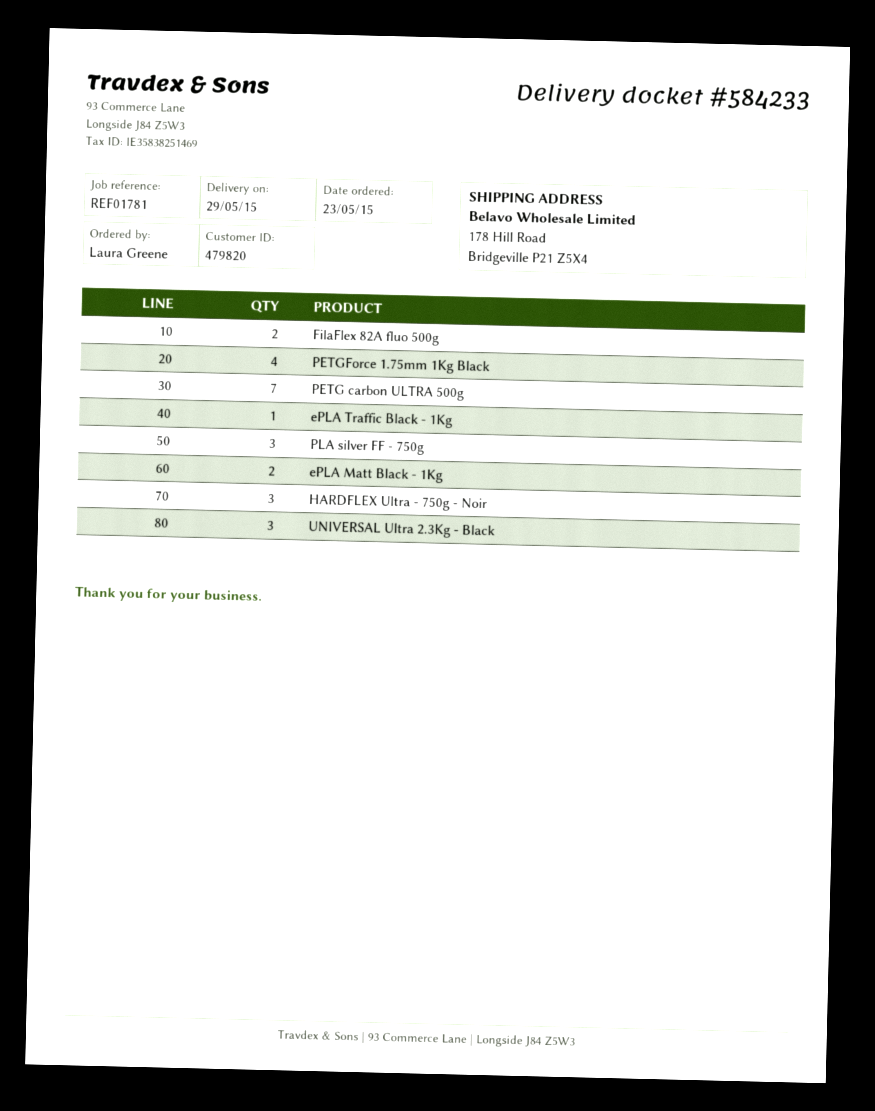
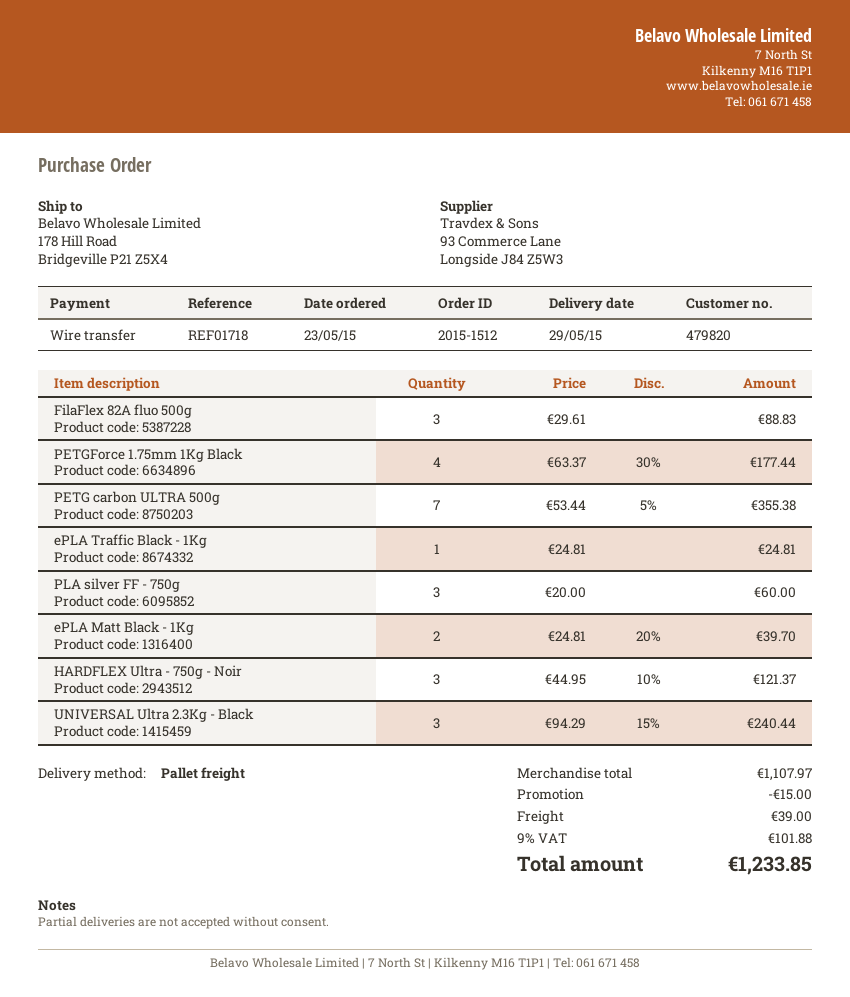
reference: REF01781 -> REF01718
FilaFlex 82A fluo 500g: 2 -> 3

